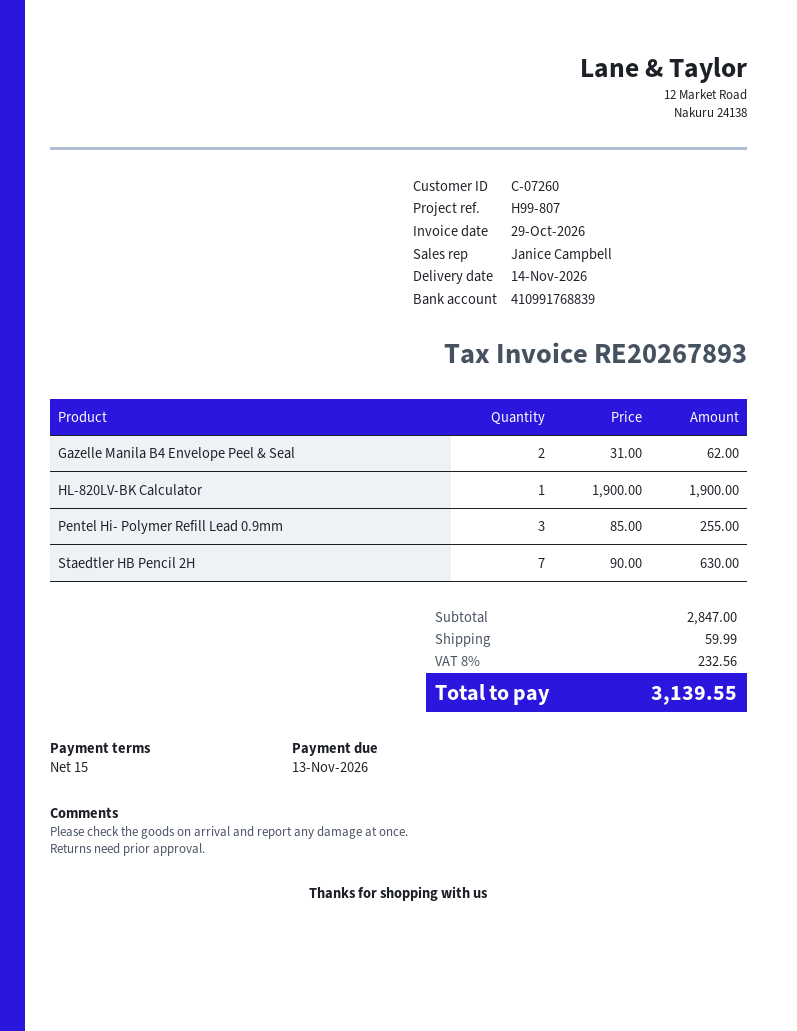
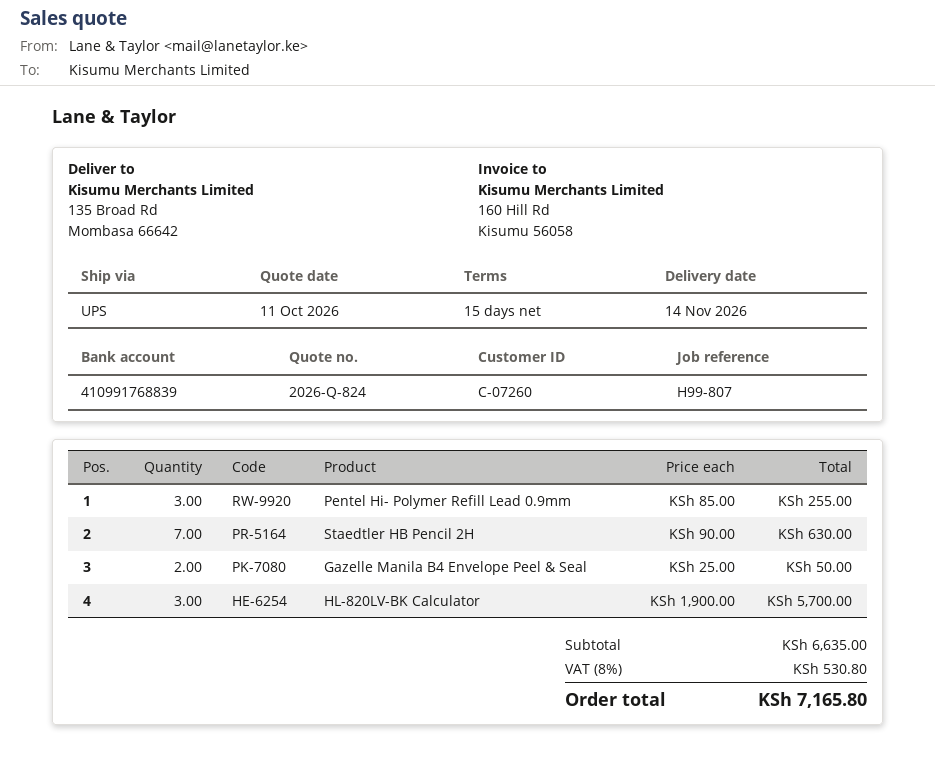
Gazelle Manila B4 Envelope Peel & Seal: 2 x 31.00 = 62.00 -> 2 x 25.00 = 50.00
HL-820LV-BK Calculator: 1 x 1900.00 = 1900.00 -> 3 x 1900.00 = 5700.00
subtotal: 2847.00 -> 6635.00
shipping: 59.99 -> none
tax: 8% = 232.56 -> 8% = 530.80
total: 3139.55 -> 7165.80

